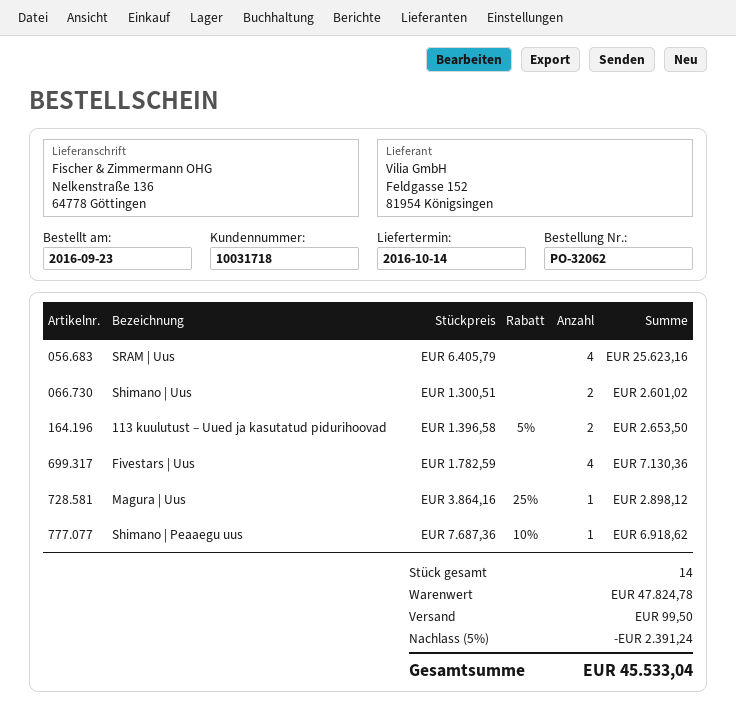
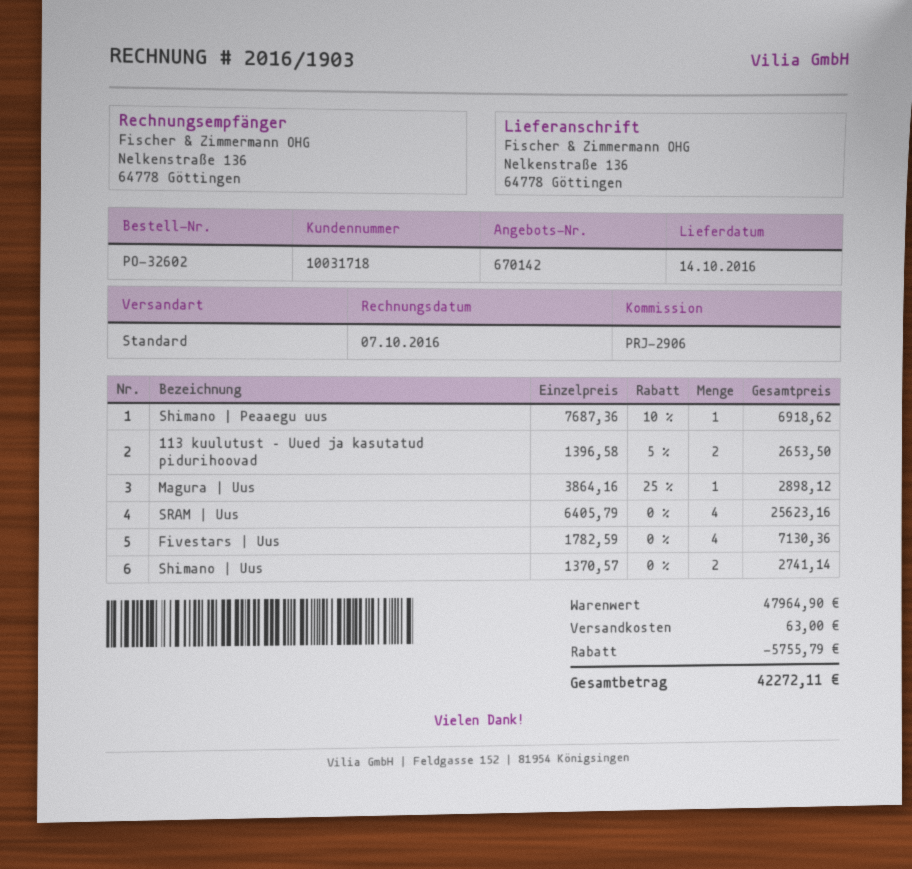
order number: PO-32062 -> PO-32602
Shimano | Uus: 2 x 1300.51 = 2601.02 -> 2 x 1370.57 = 2741.14
subtotal: 47824.78 -> 47964.90
discount: 2391.24 -> 5755.79
shipping: 99.50 -> 63.00
total: 45533.04 -> 42272.11

